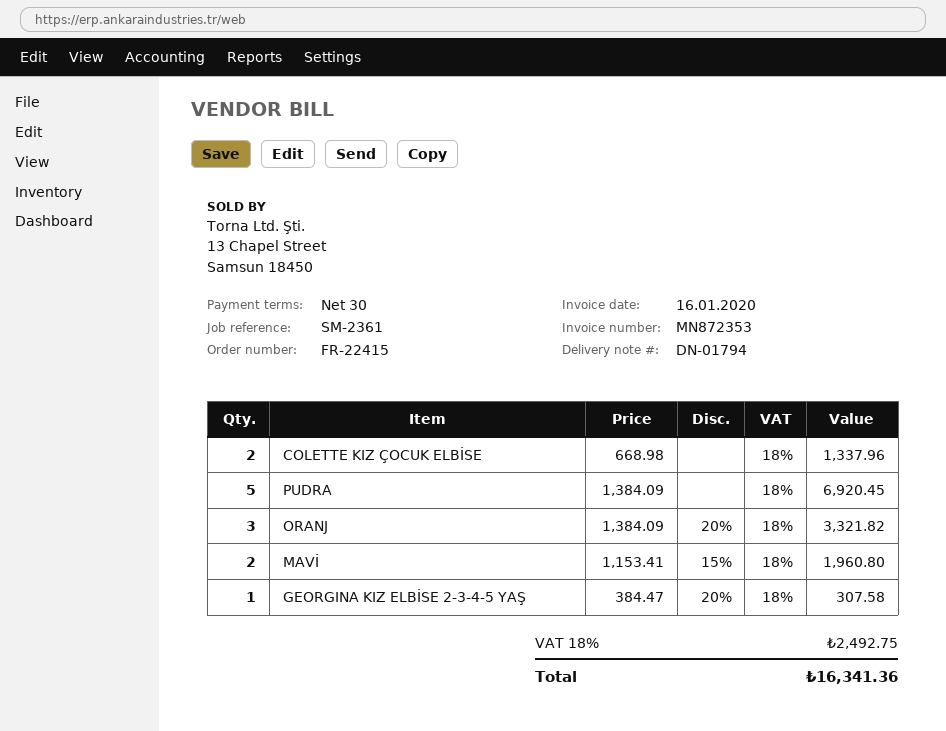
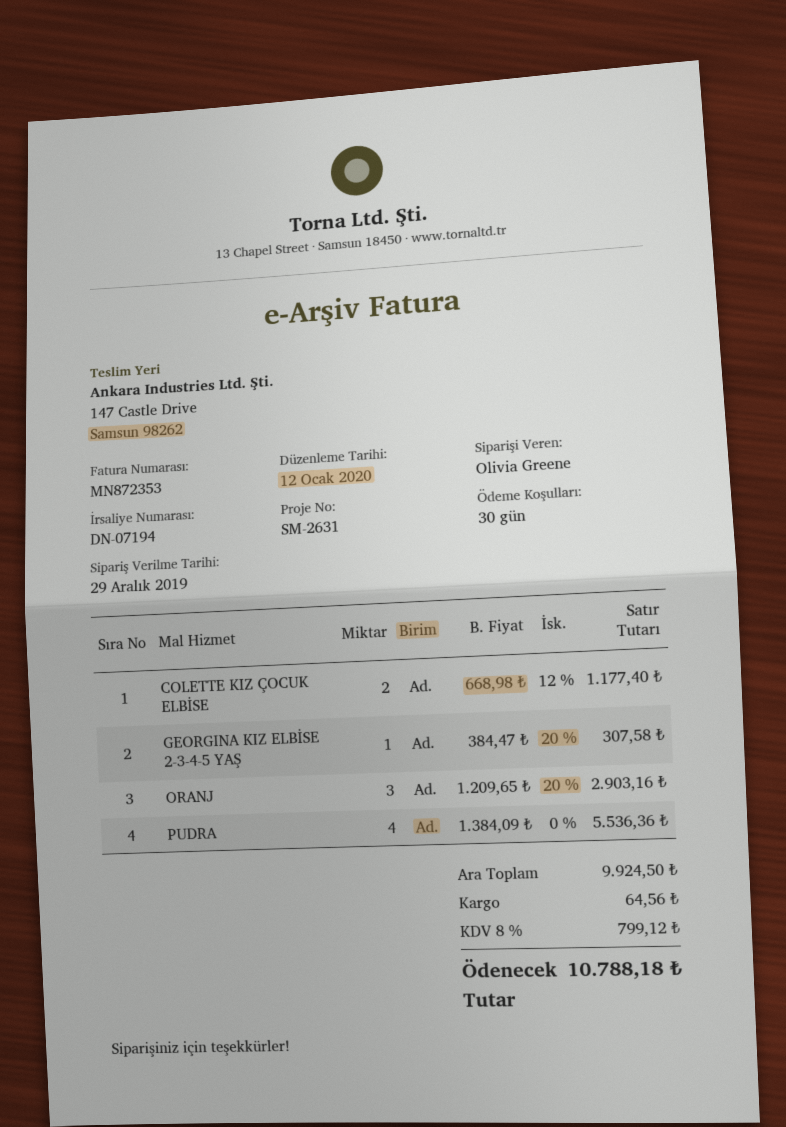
delivery note number: DN-01794 -> DN-07194
invoice date: 2020-01-16 -> 2020-01-12
reference: SM-2361 -> SM-2631
COLETTE KIZ ÇOCUK ELBİSE: 2 x 668.98 = 1337.96 -> 2 x 668.98 - 12% = 1177.40
PUDRA: 5 x 1384.09 = 6920.45 -> 4 x 1384.09 = 5536.36
ORANJ: 3 x 1384.09 - 20% = 3321.82 -> 3 x 1209.65 - 20% = 2903.16
MAVİ: 2 x 1153.41 - 15% = 1960.80 -> none
shipping: none -> 64.56
tax: 18% = 2492.75 -> 8% = 799.12
total: 16341.36 -> 10788.18

